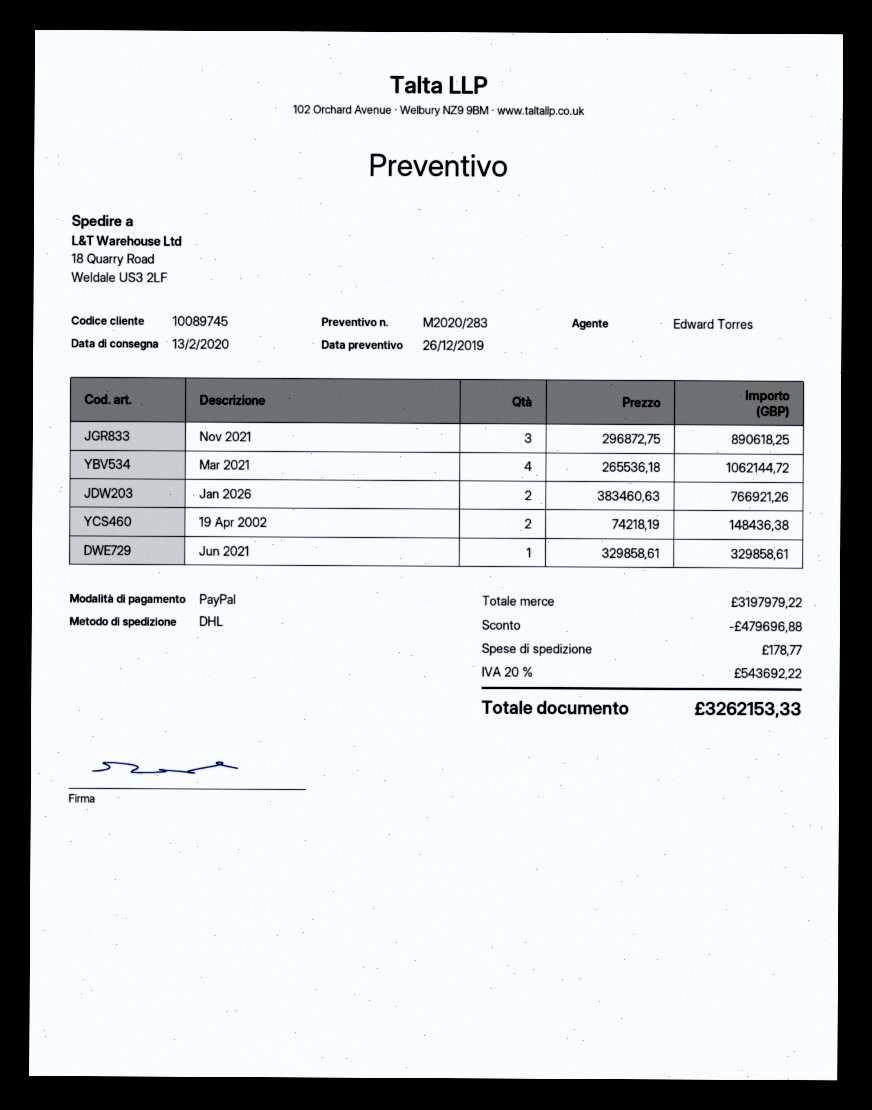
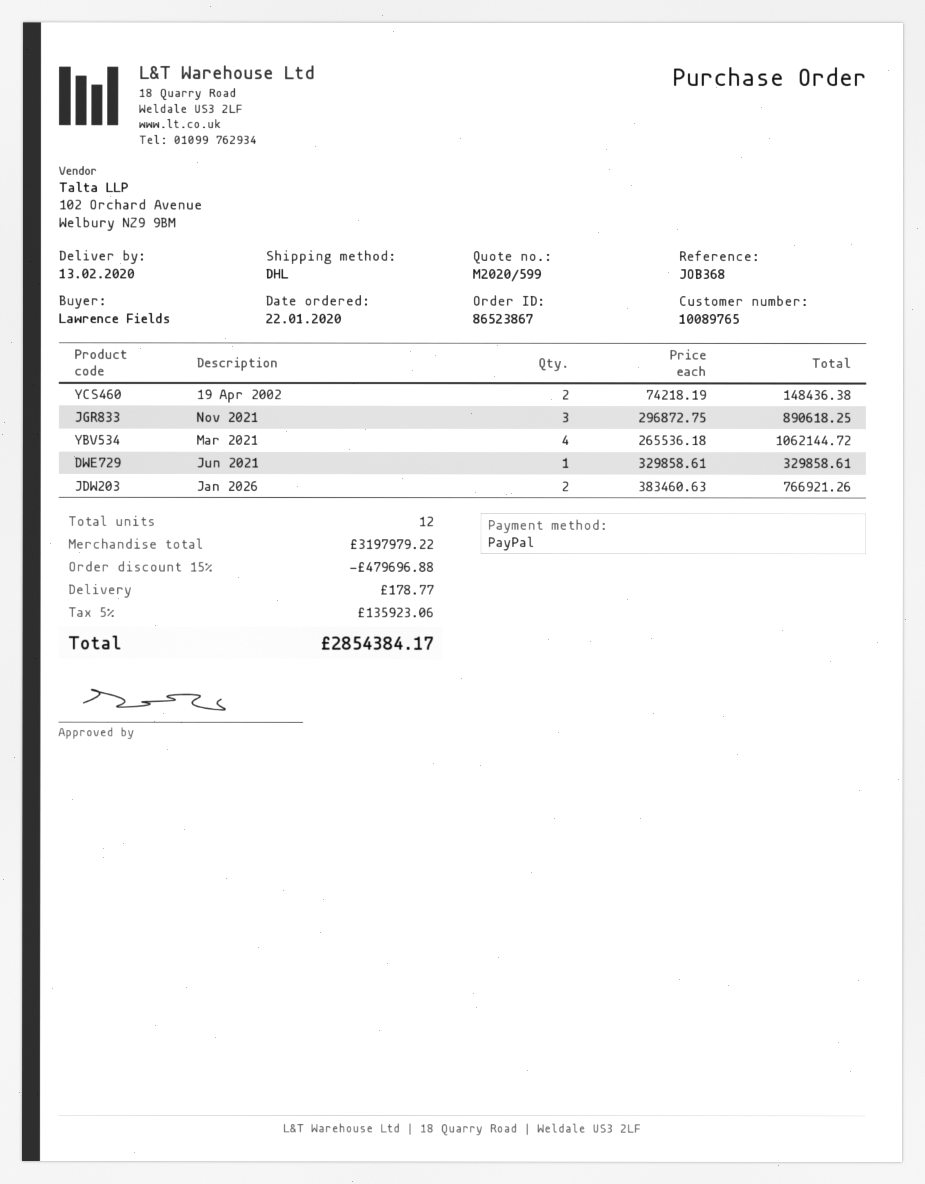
quote number: M2020/283 -> M2020/599
customer number: 10089745 -> 10089765
tax: 20% = 543692.22 -> 5% = 135923.06
total: 3262153.33 -> 2854384.17

